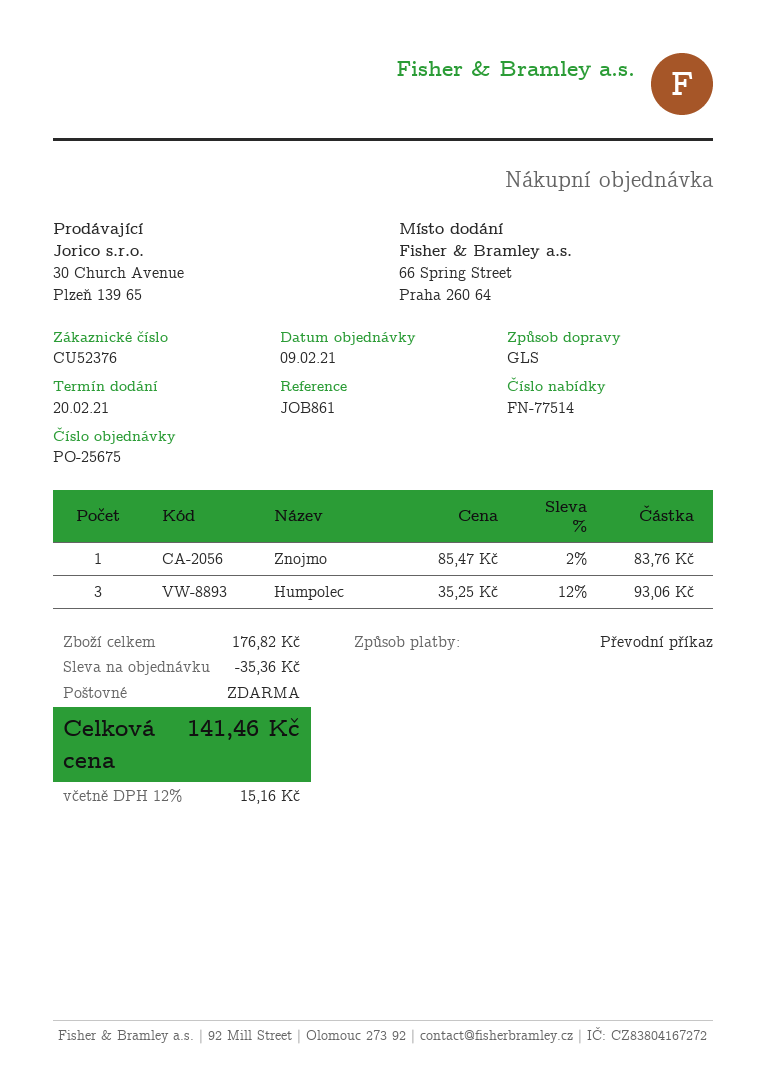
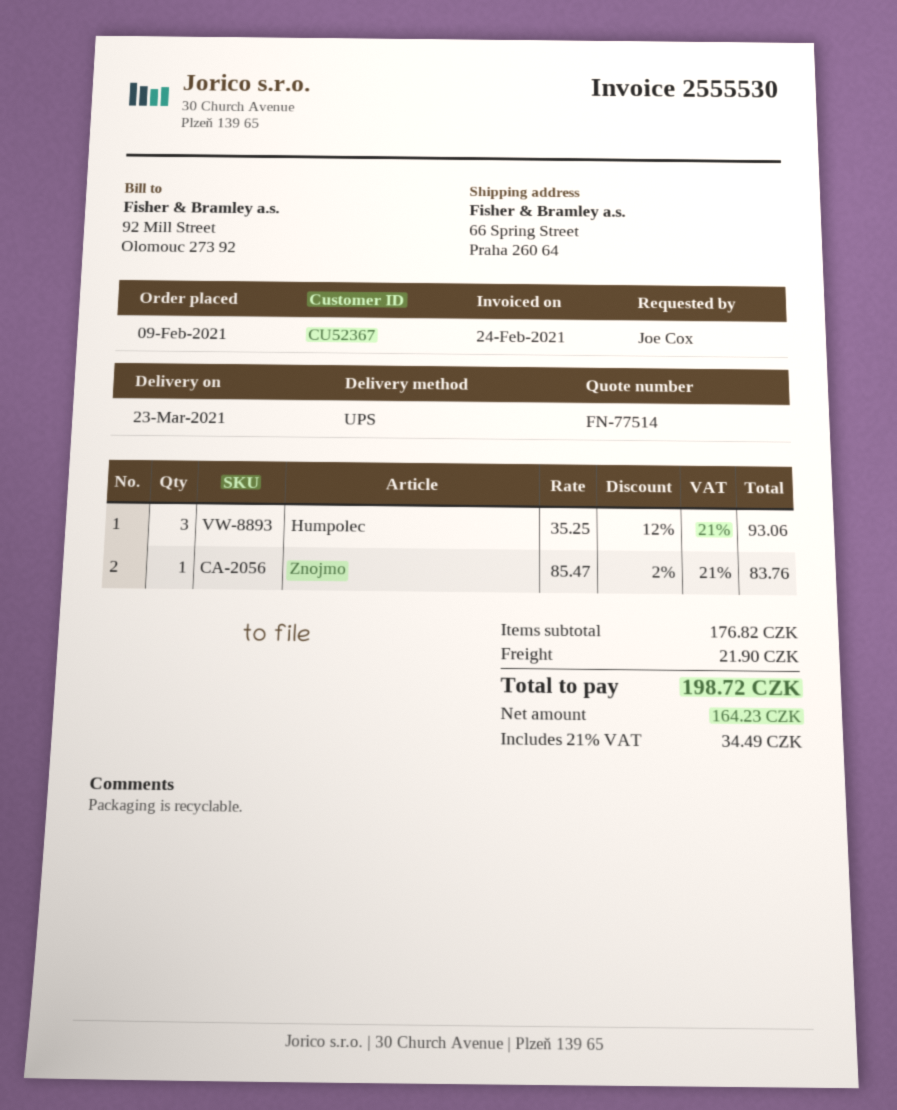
delivery date: 2021-02-20 -> 2021-03-23
customer number: CU52376 -> CU52367
shipping method: GLS -> UPS
discount: 35.36 -> none
shipping: 0.00 -> 21.90
tax: 12% = 15.16 -> 21% = 34.49
total: 141.46 -> 198.72

